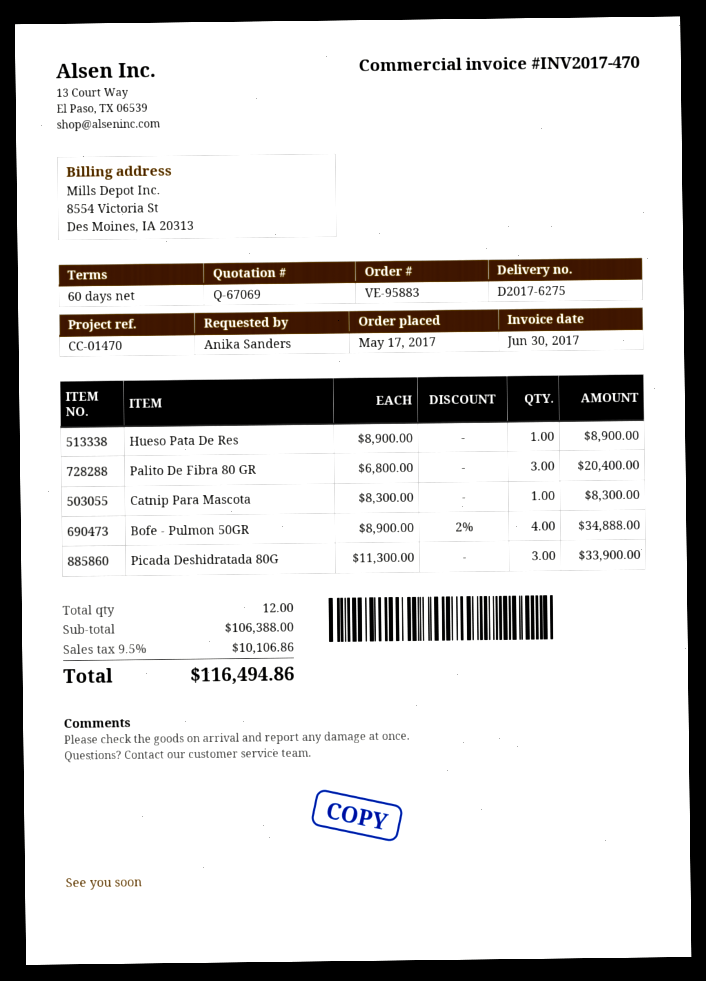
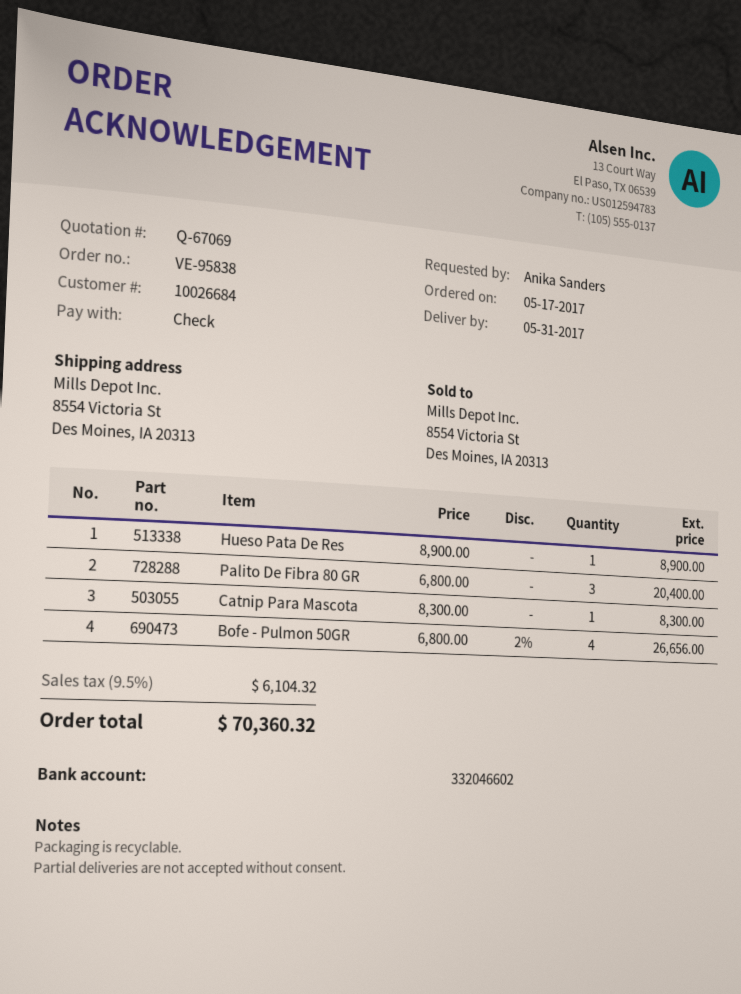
order number: VE-95883 -> VE-95838
Bofe - Pulmon 50GR: 4 x 8900.00 - 2% = 34888.00 -> 4 x 6800.00 - 2% = 26656.00
Picada Deshidratada 80G: 3 x 11300.00 = 33900.00 -> none
tax: 9.5% = 10106.86 -> 9.5% = 6104.32
total: 116494.86 -> 70360.32

